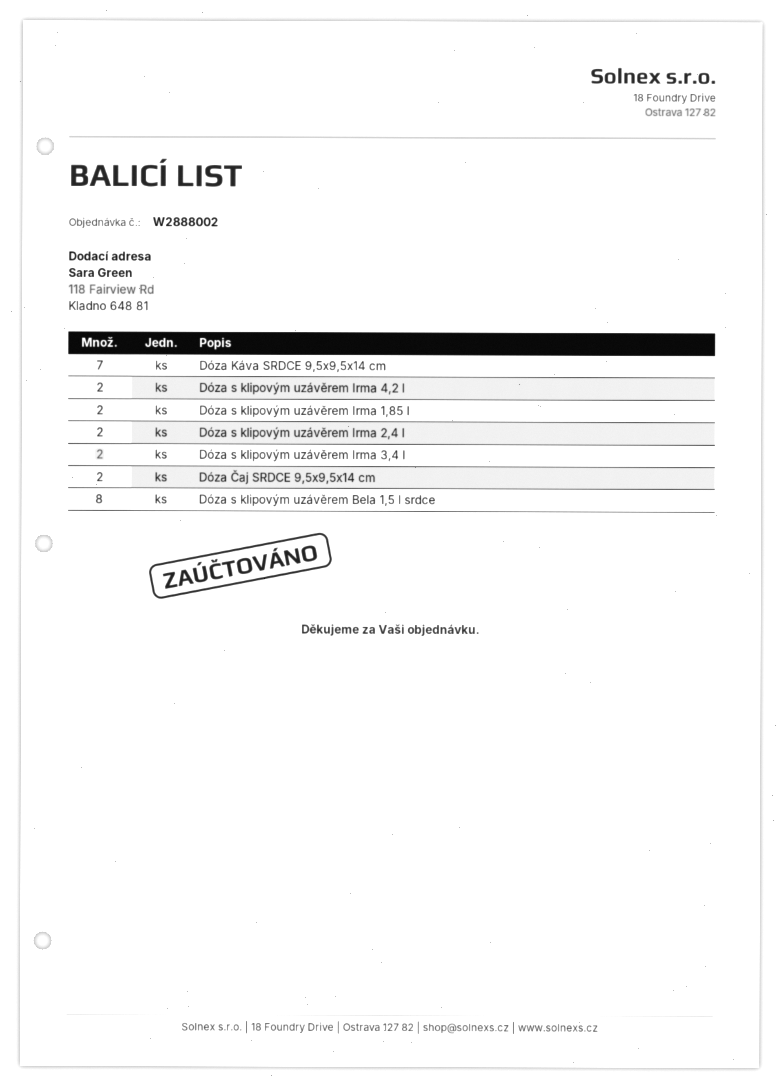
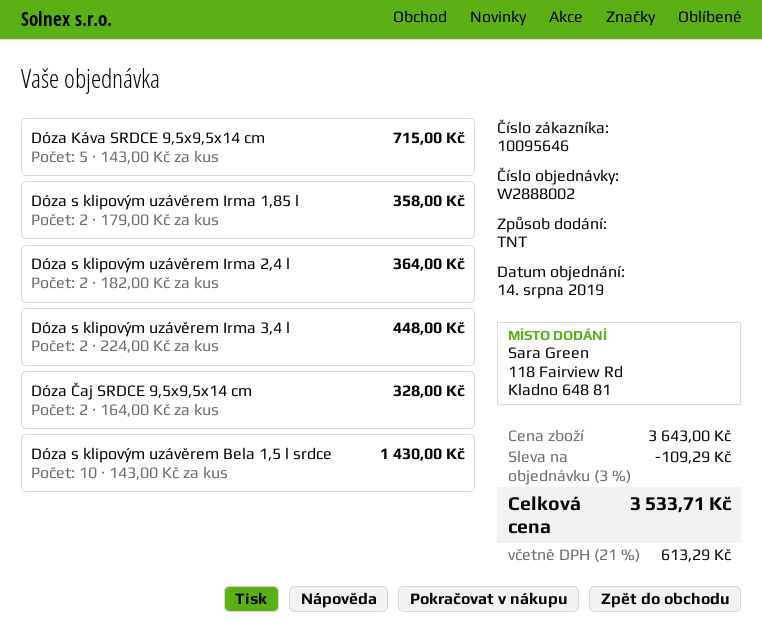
Dóza Káva SRDCE 9,5x9,5x14 cm: 7 -> 5
Dóza s klipovým uzávěrem Irma 4,2 l: 2 -> none
Dóza s klipovým uzávěrem Bela 1,5 l srdce: 8 -> 10

